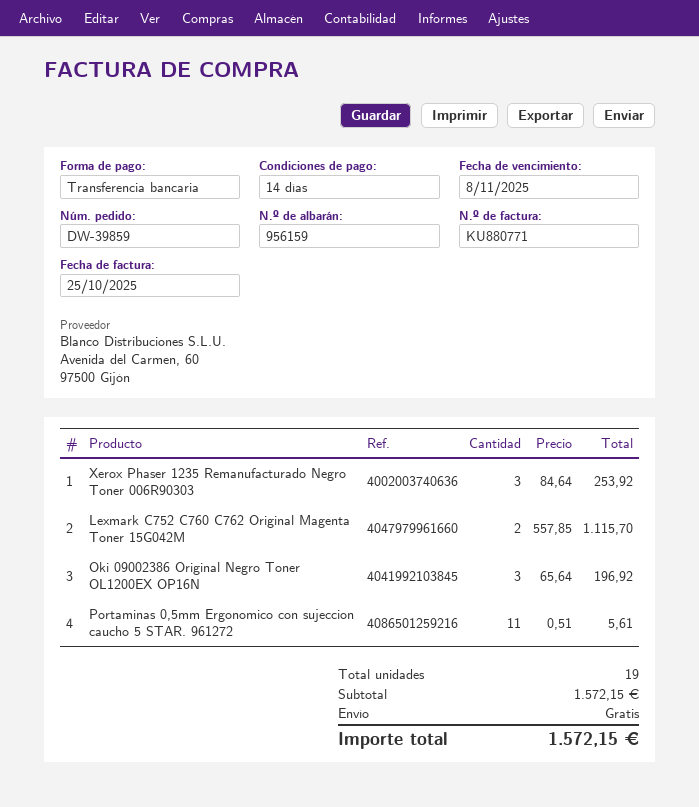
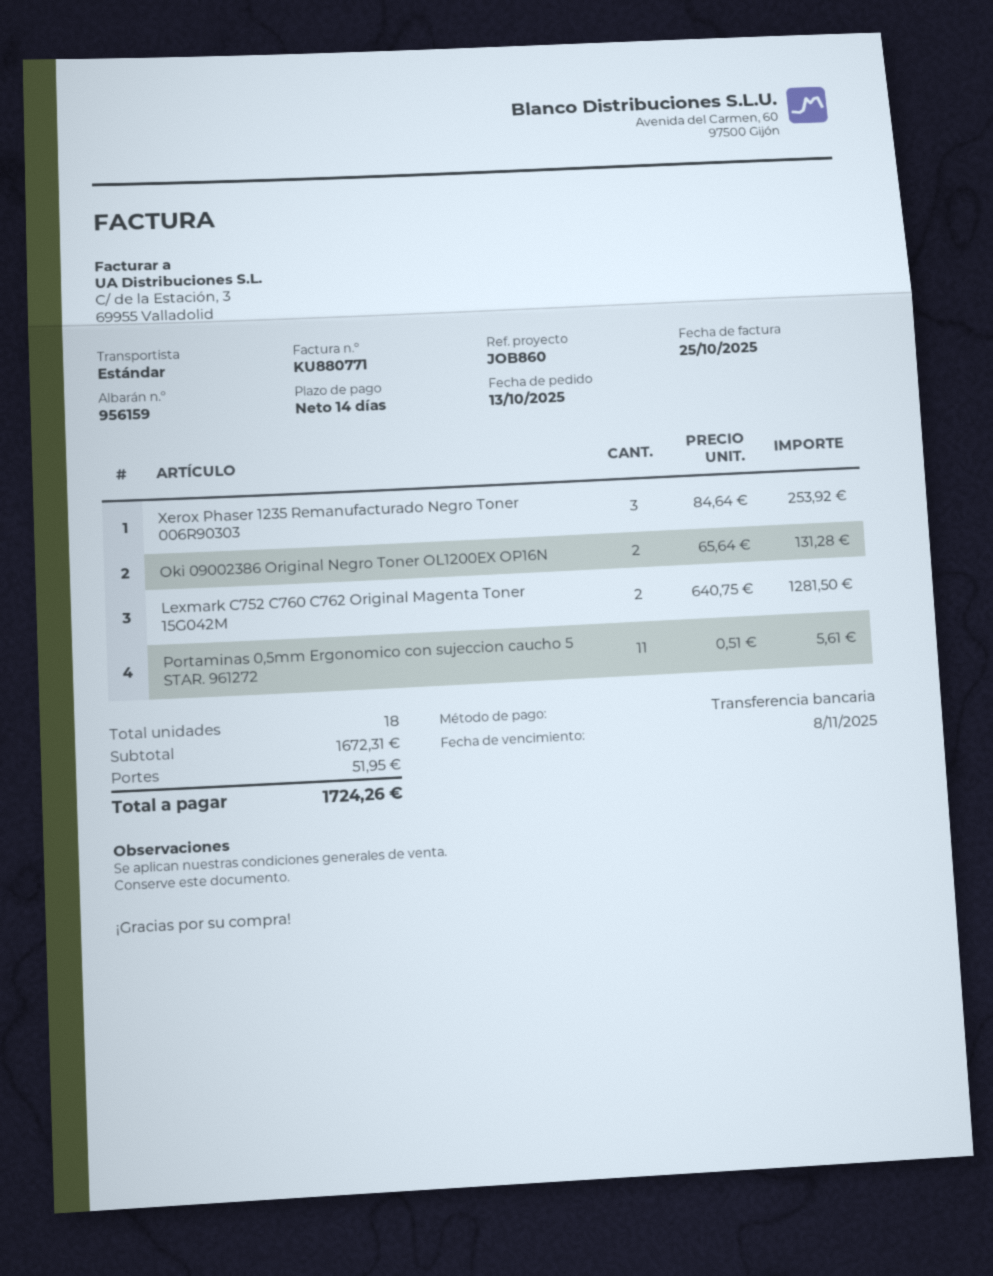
Lexmark C752 C760 C762 Original Magenta Toner 15G042M: 2 x 557.85 = 1115.70 -> 2 x 640.75 = 1281.50
Oki 09002386 Original Negro Toner OL1200EX OP16N: 3 x 65.64 = 196.92 -> 2 x 65.64 = 131.28
total quantity: 19 -> 18
subtotal: 1572.15 -> 1672.31
shipping: 0.00 -> 51.95
total: 1572.15 -> 1724.26

